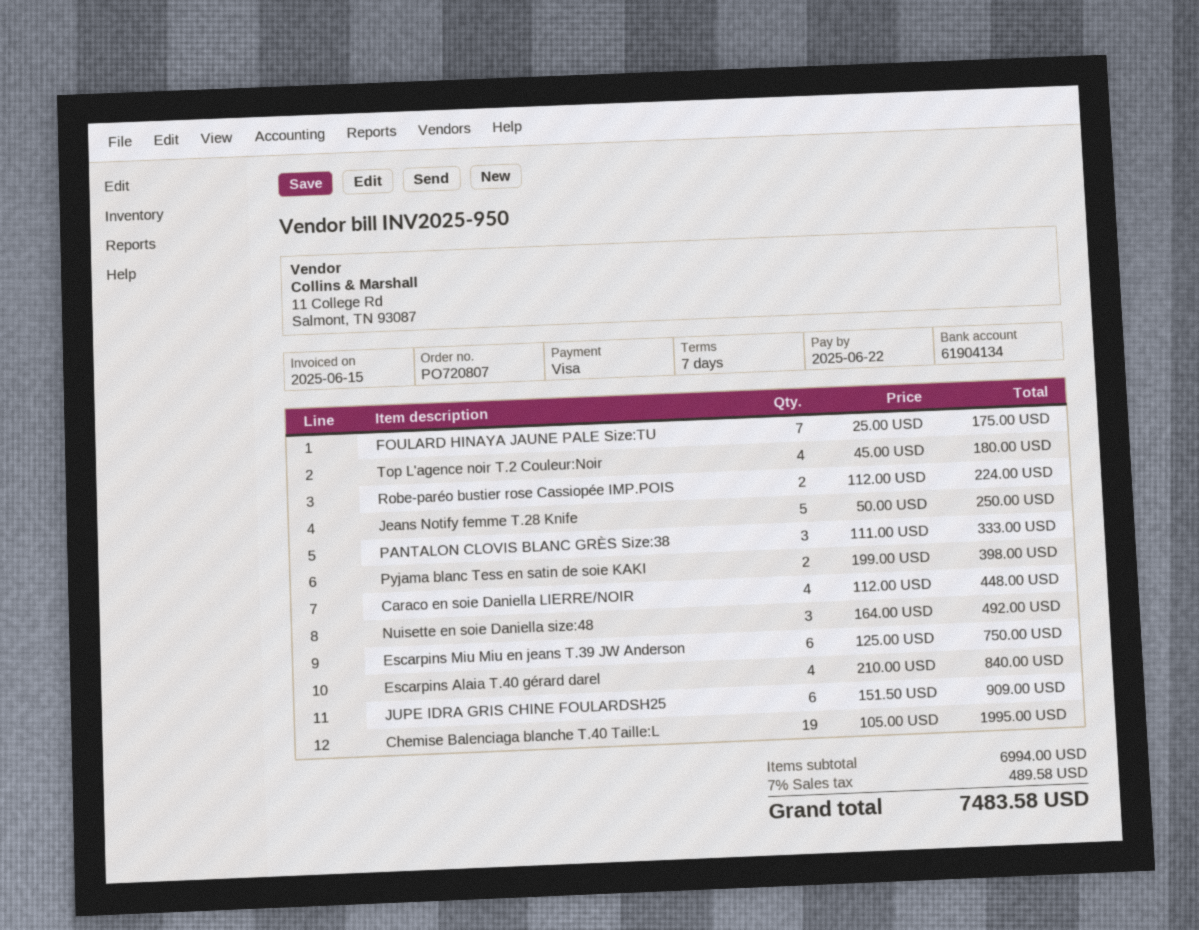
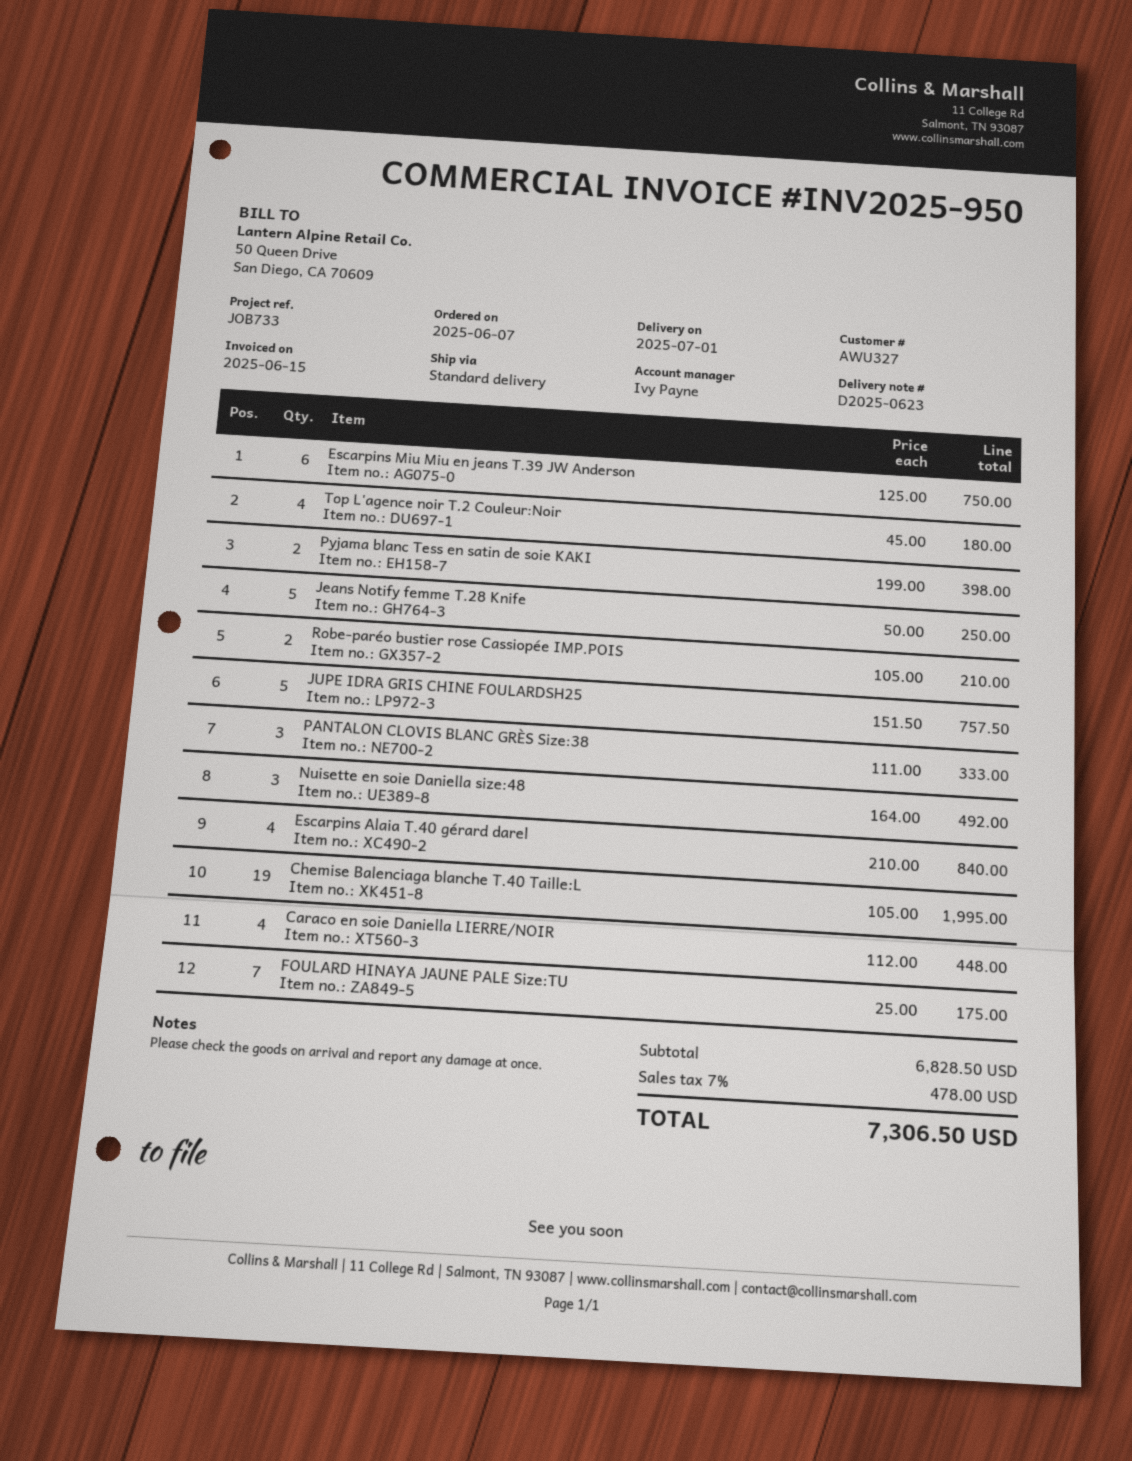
Robe-paréo bustier rose Cassiopée IMP.POIS: 2 x 112.00 = 224.00 -> 2 x 105.00 = 210.00
JUPE IDRA GRIS CHINE FOULARDSH25: 6 x 151.50 = 909.00 -> 5 x 151.50 = 757.50
subtotal: 6994.00 -> 6828.50
tax: 7% = 489.58 -> 7% = 478.00
total: 7483.58 -> 7306.50

